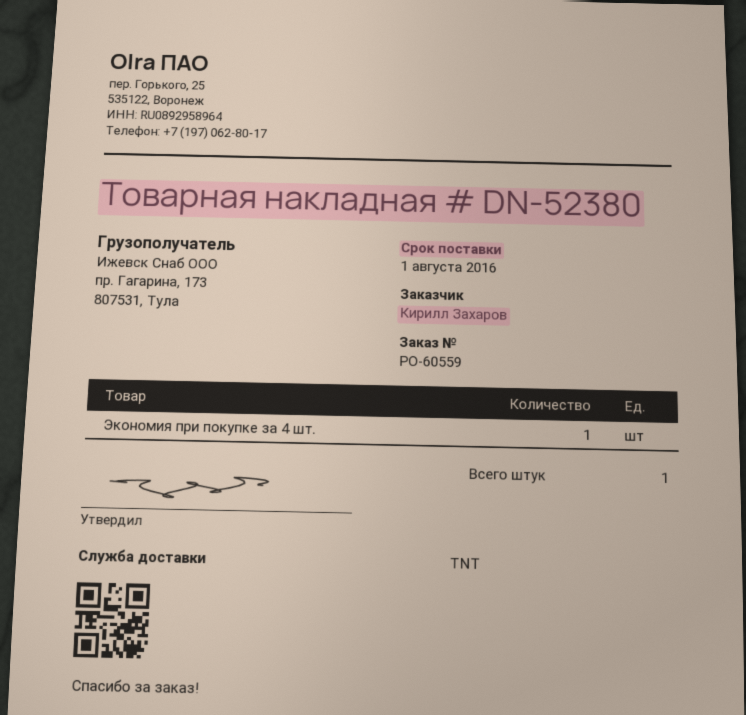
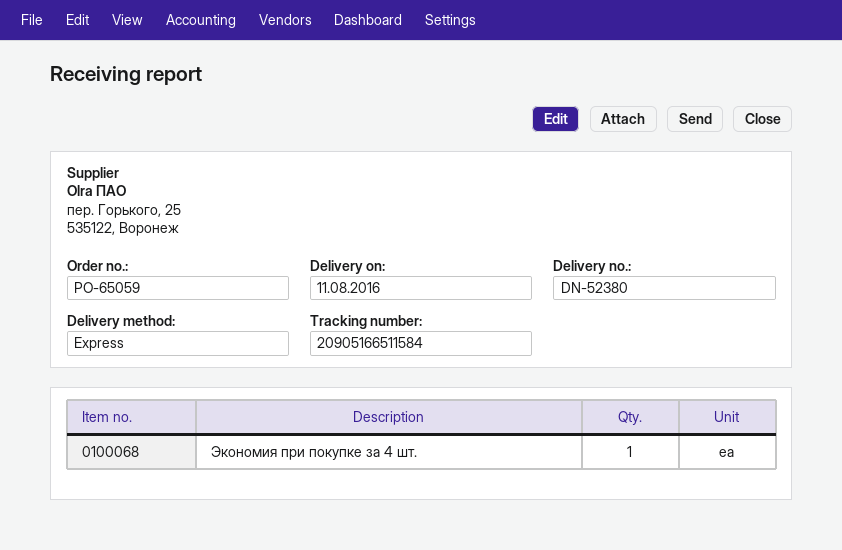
order number: PO-60559 -> PO-65059
delivery date: 2016-08-01 -> 2016-08-11
shipping method: TNT -> express

